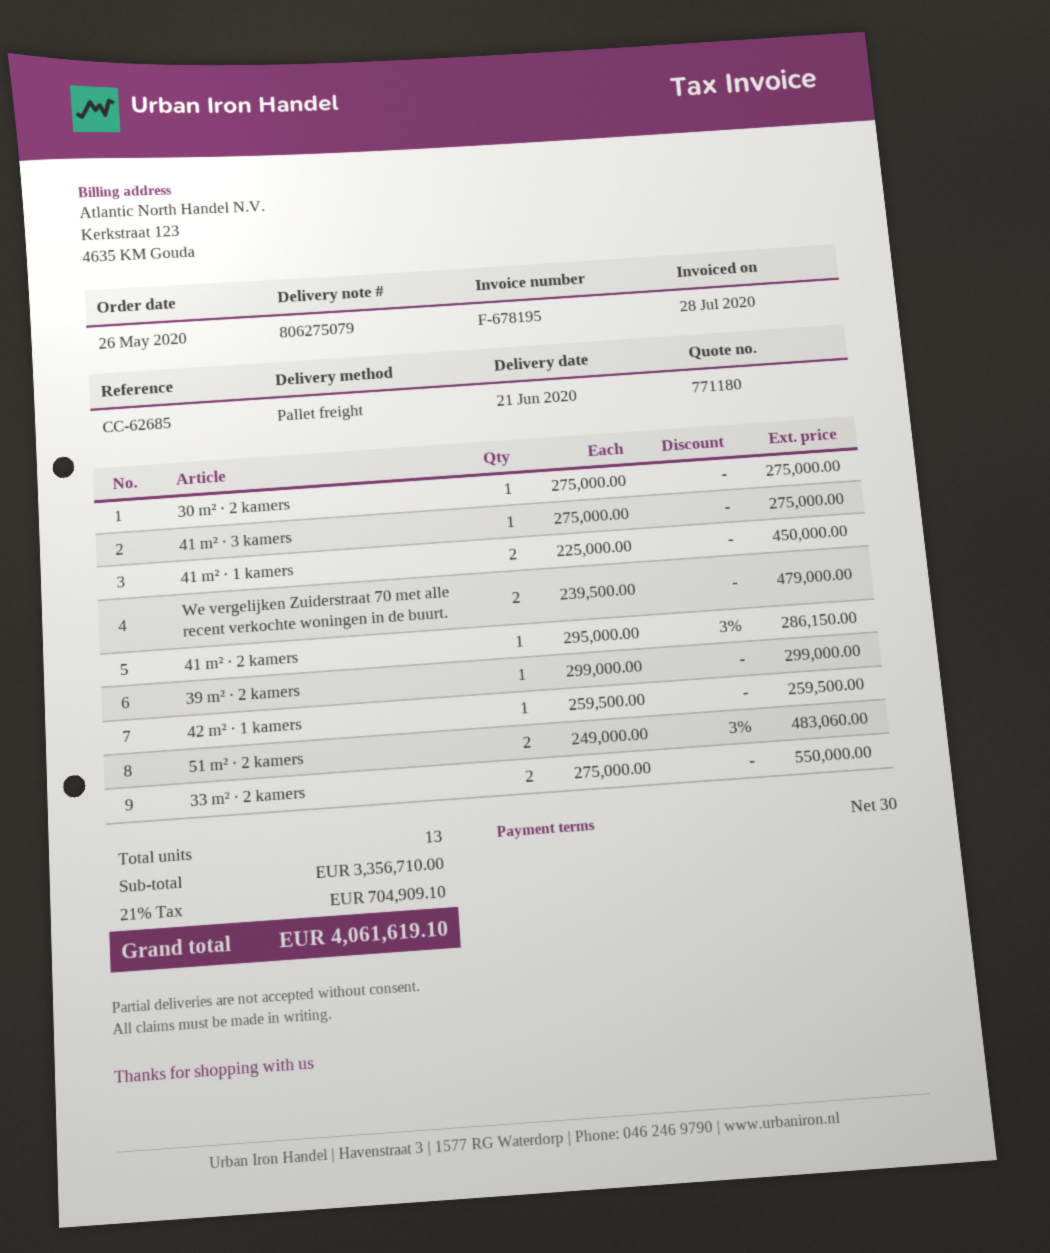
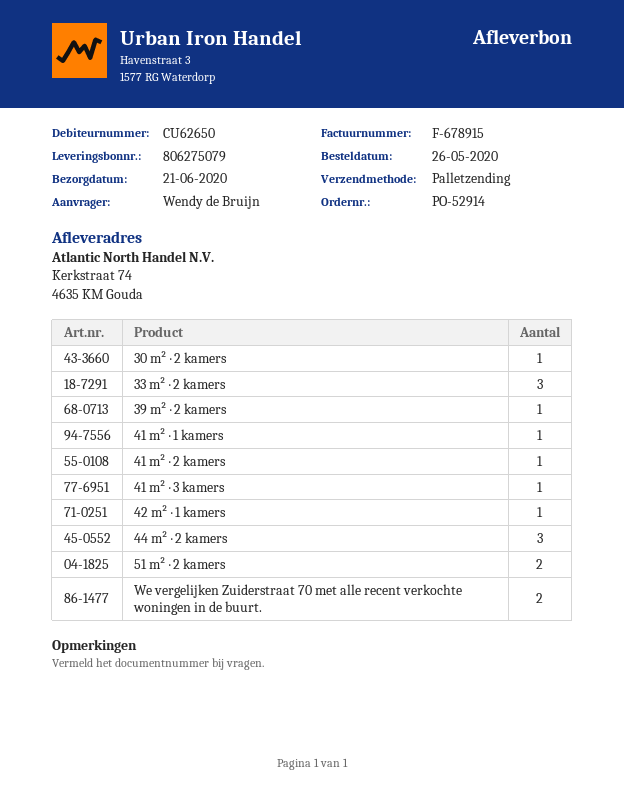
invoice number: F-678195 -> F-678915
41 m² · 1 kamers: 2 -> 1
33 m² · 2 kamers: 2 -> 3
44 m² · 2 kamers: none -> 3

